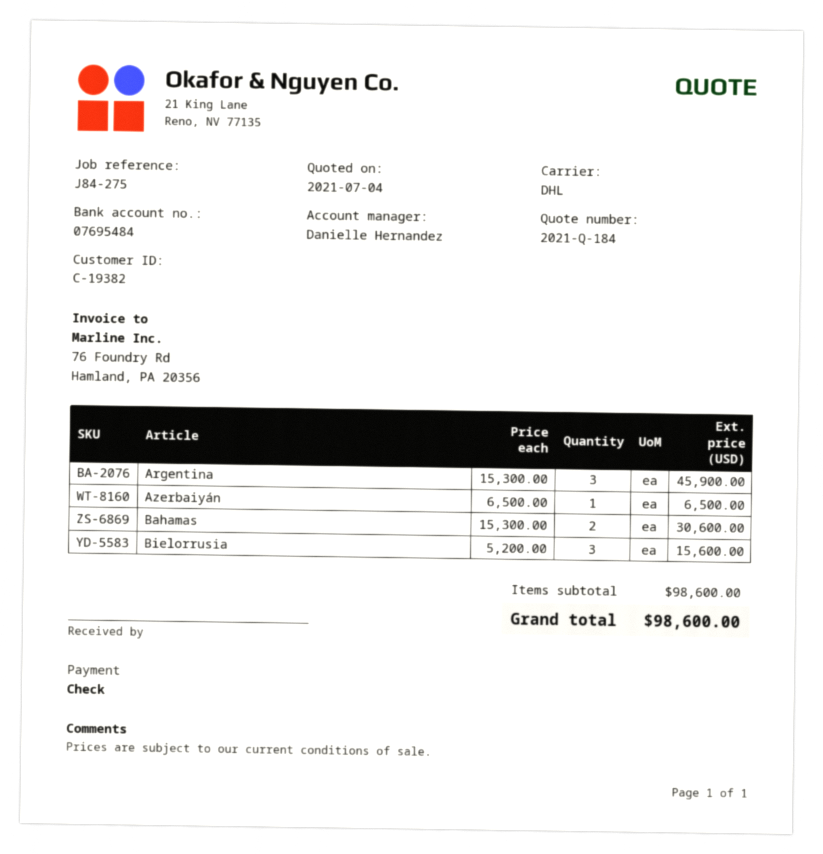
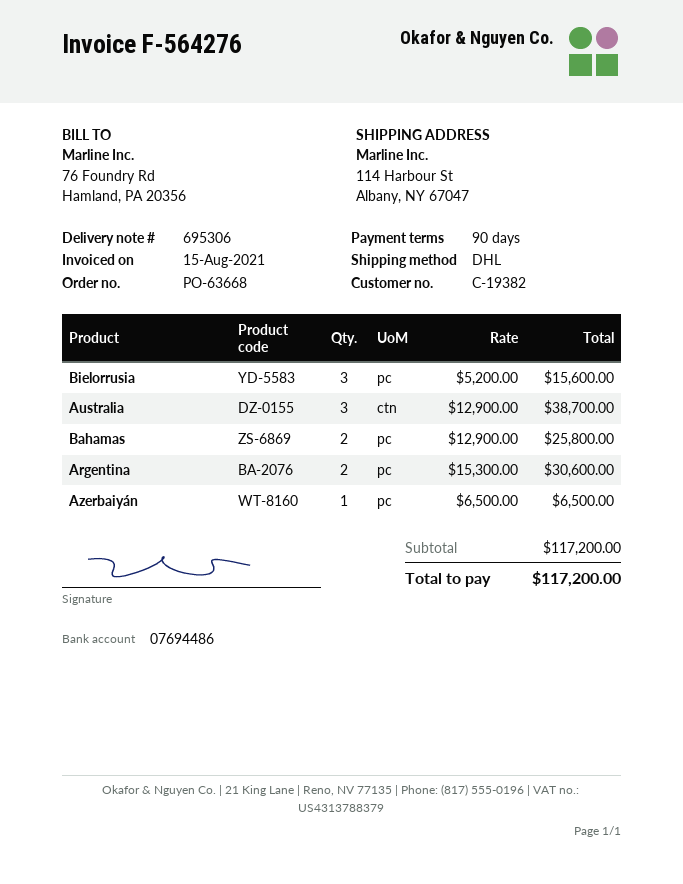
bank account: 07695484 -> 07694486
Argentina: 3 x 15300.00 = 45900.00 -> 2 x 15300.00 = 30600.00
Bahamas: 2 x 15300.00 = 30600.00 -> 2 x 12900.00 = 25800.00
Australia: none -> 3 x 12900.00 = 38700.00
subtotal: 98600.00 -> 117200.00
total: 98600.00 -> 117200.00

